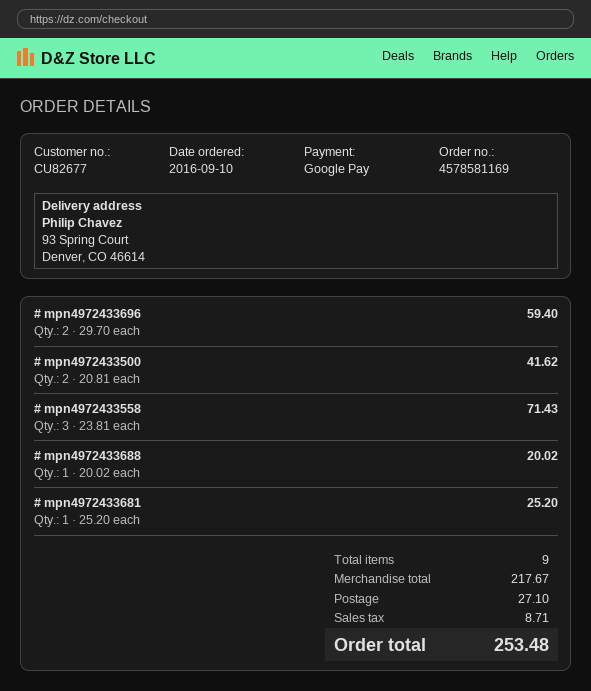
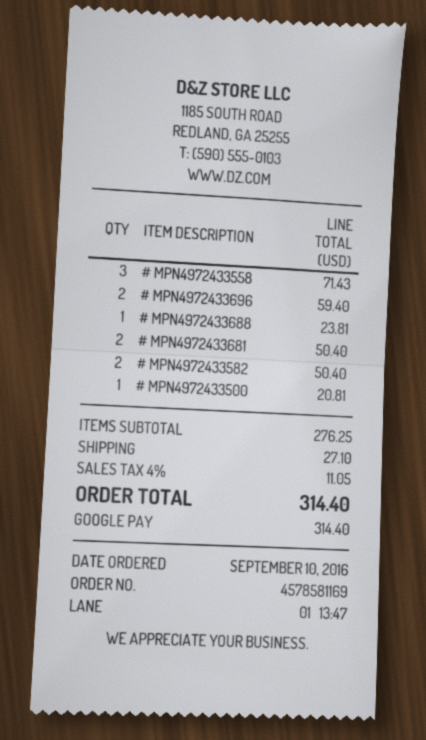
# mpn4972433500: 2 for 41.62 -> 1 for 20.81
# mpn4972433688: 1 for 20.02 -> 1 for 23.81
# mpn4972433681: 1 for 25.20 -> 2 for 50.40
# MPN4972433582: none -> 2 for 50.40
subtotal: 217.67 -> 276.25
tax: 8.71 -> 11.05
total: 253.48 -> 314.40

